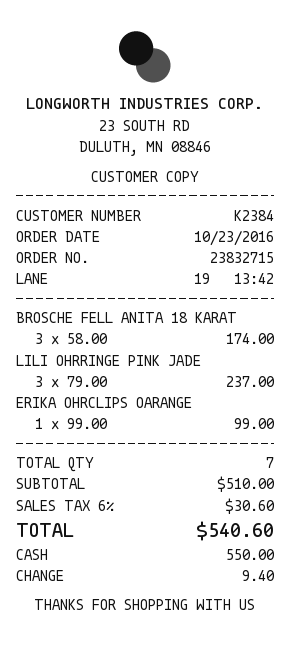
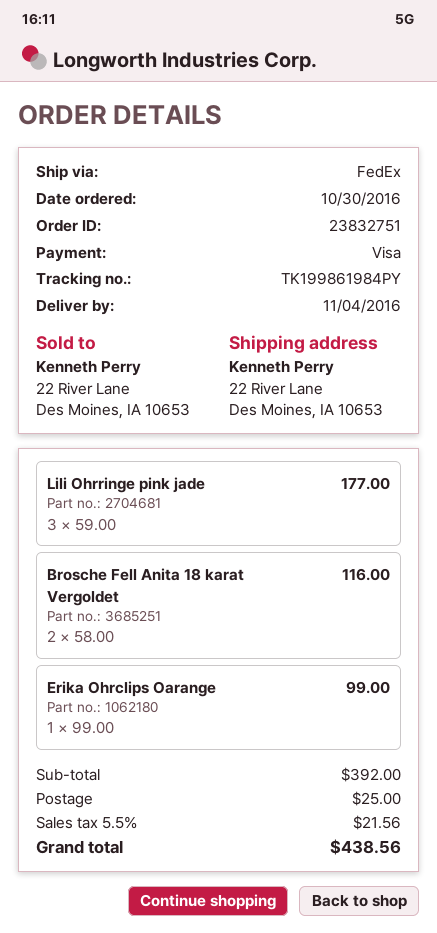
order number: 23832715 -> 23832751
order date: 2016-10-23 -> 2016-10-30
payment method: cash -> Visa
BROSCHE FELL ANITA 18 KARAT: 3 x 58.00 = 174.00 -> 2 x 58.00 = 116.00
LILI OHRRINGE PINK JADE: 3 x 79.00 = 237.00 -> 3 x 59.00 = 177.00
subtotal: 510.00 -> 392.00
shipping: none -> 25.00
tax: 6% = 30.60 -> 5.5% = 21.56
total: 540.60 -> 438.56

